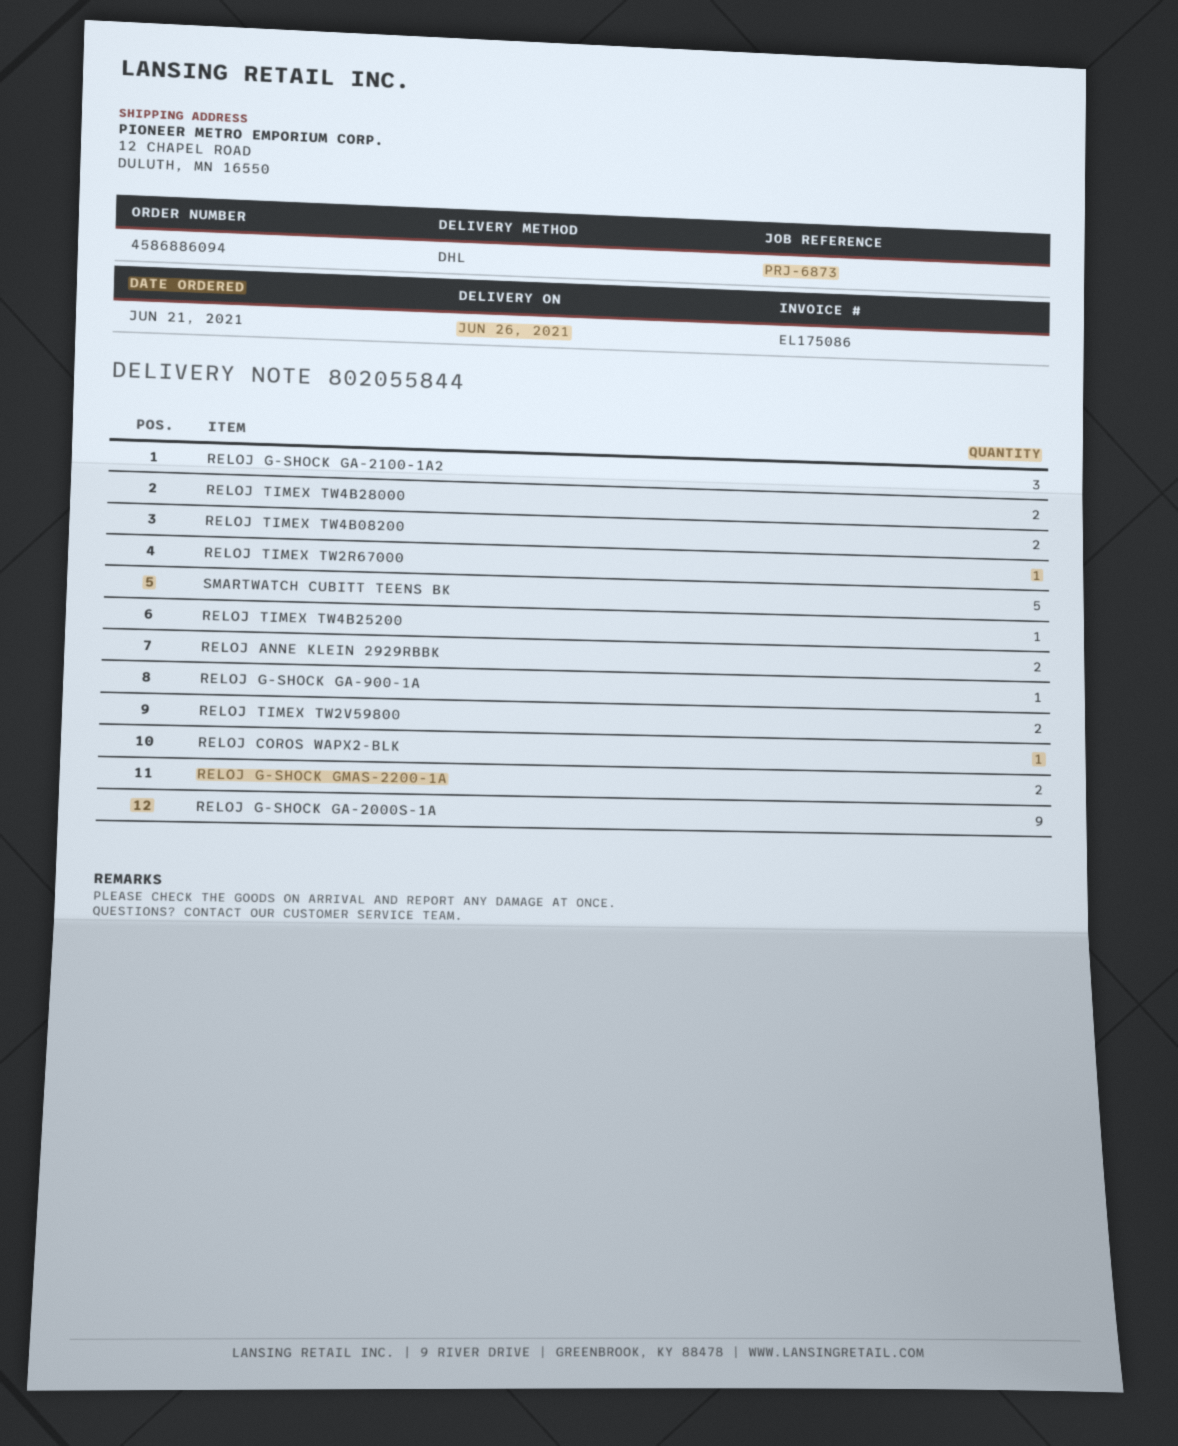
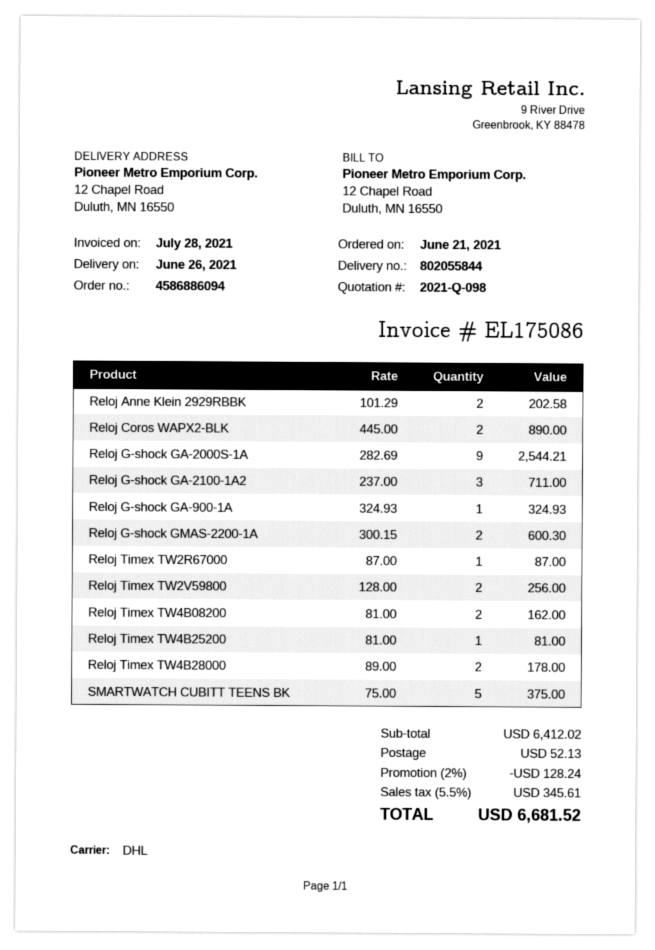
RELOJ COROS WAPX2-BLK: 1 -> 2

